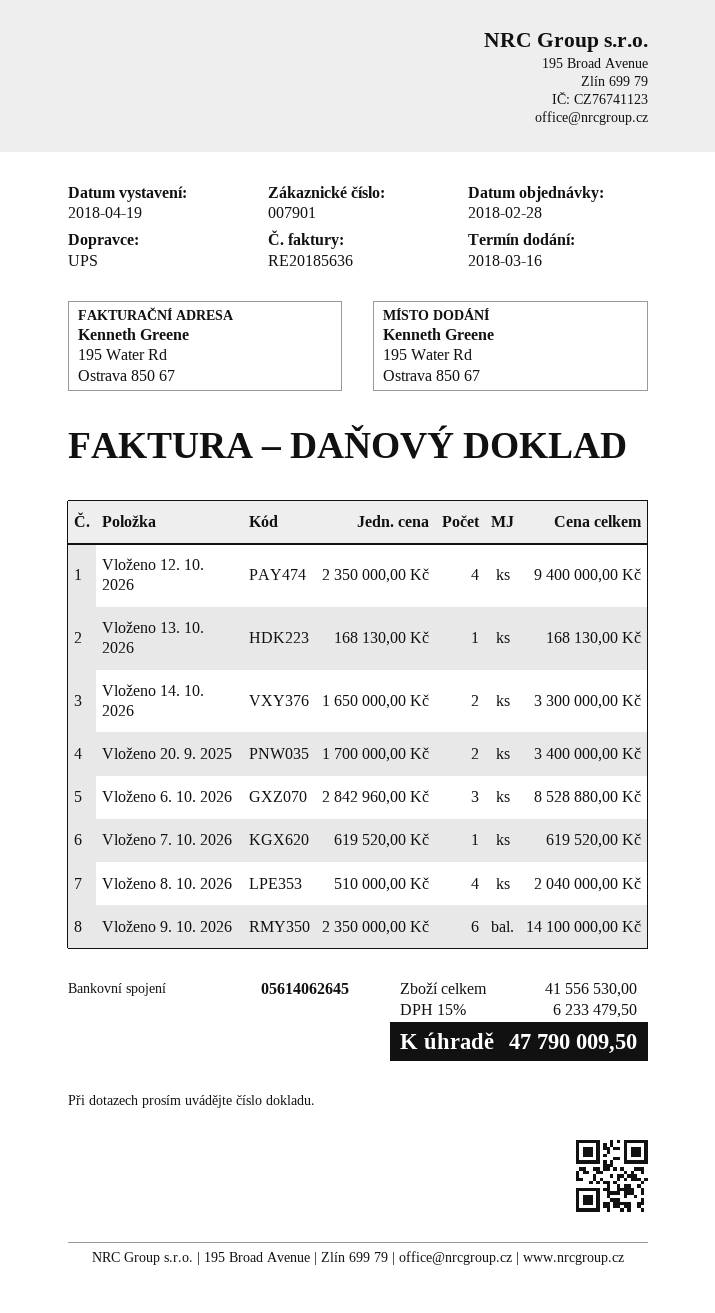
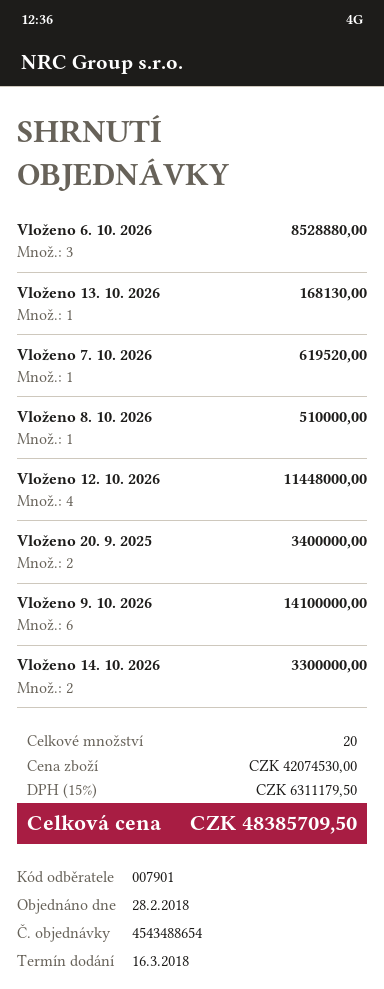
Vloženo 12. 10. 2026: 4 for 9400000.00 -> 4 for 11448000.00
Vloženo 8. 10. 2026: 4 for 2040000.00 -> 1 for 510000.00
subtotal: 41556530.00 -> 42074530.00
tax: 15% = 6233479.50 -> 15% = 6311179.50
total: 47790009.50 -> 48385709.50

